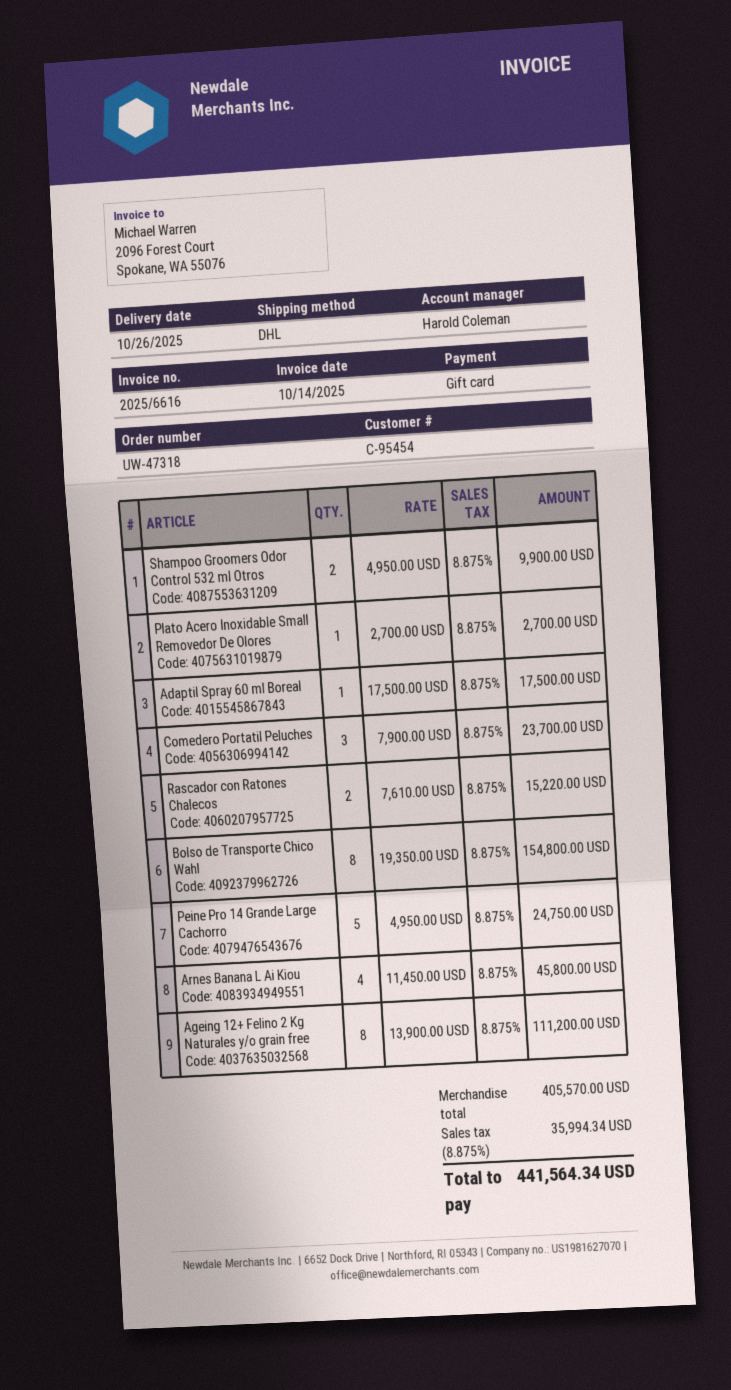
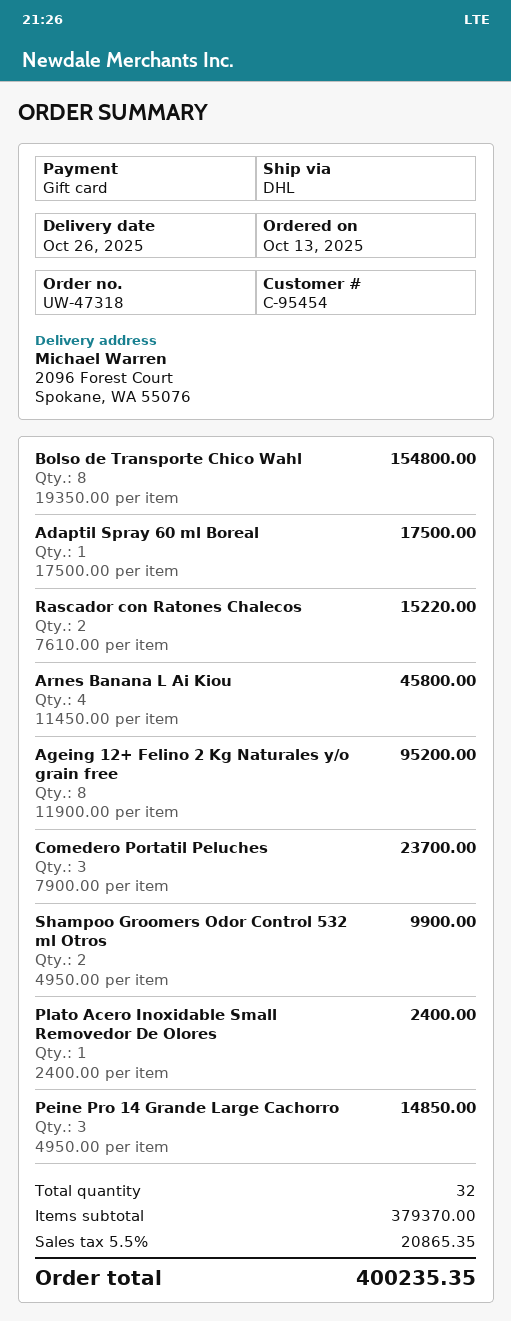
Plato Acero Inoxidable Small Removedor De Olores: 1 x 2700.00 = 2700.00 -> 1 x 2400.00 = 2400.00
Peine Pro 14 Grande Large Cachorro: 5 x 4950.00 = 24750.00 -> 3 x 4950.00 = 14850.00
Ageing 12+ Felino 2 Kg Naturales y/o grain free: 8 x 13900.00 = 111200.00 -> 8 x 11900.00 = 95200.00
subtotal: 405570.00 -> 379370.00
tax: 8.875% = 35994.34 -> 5.5% = 20865.35
total: 441564.34 -> 400235.35

